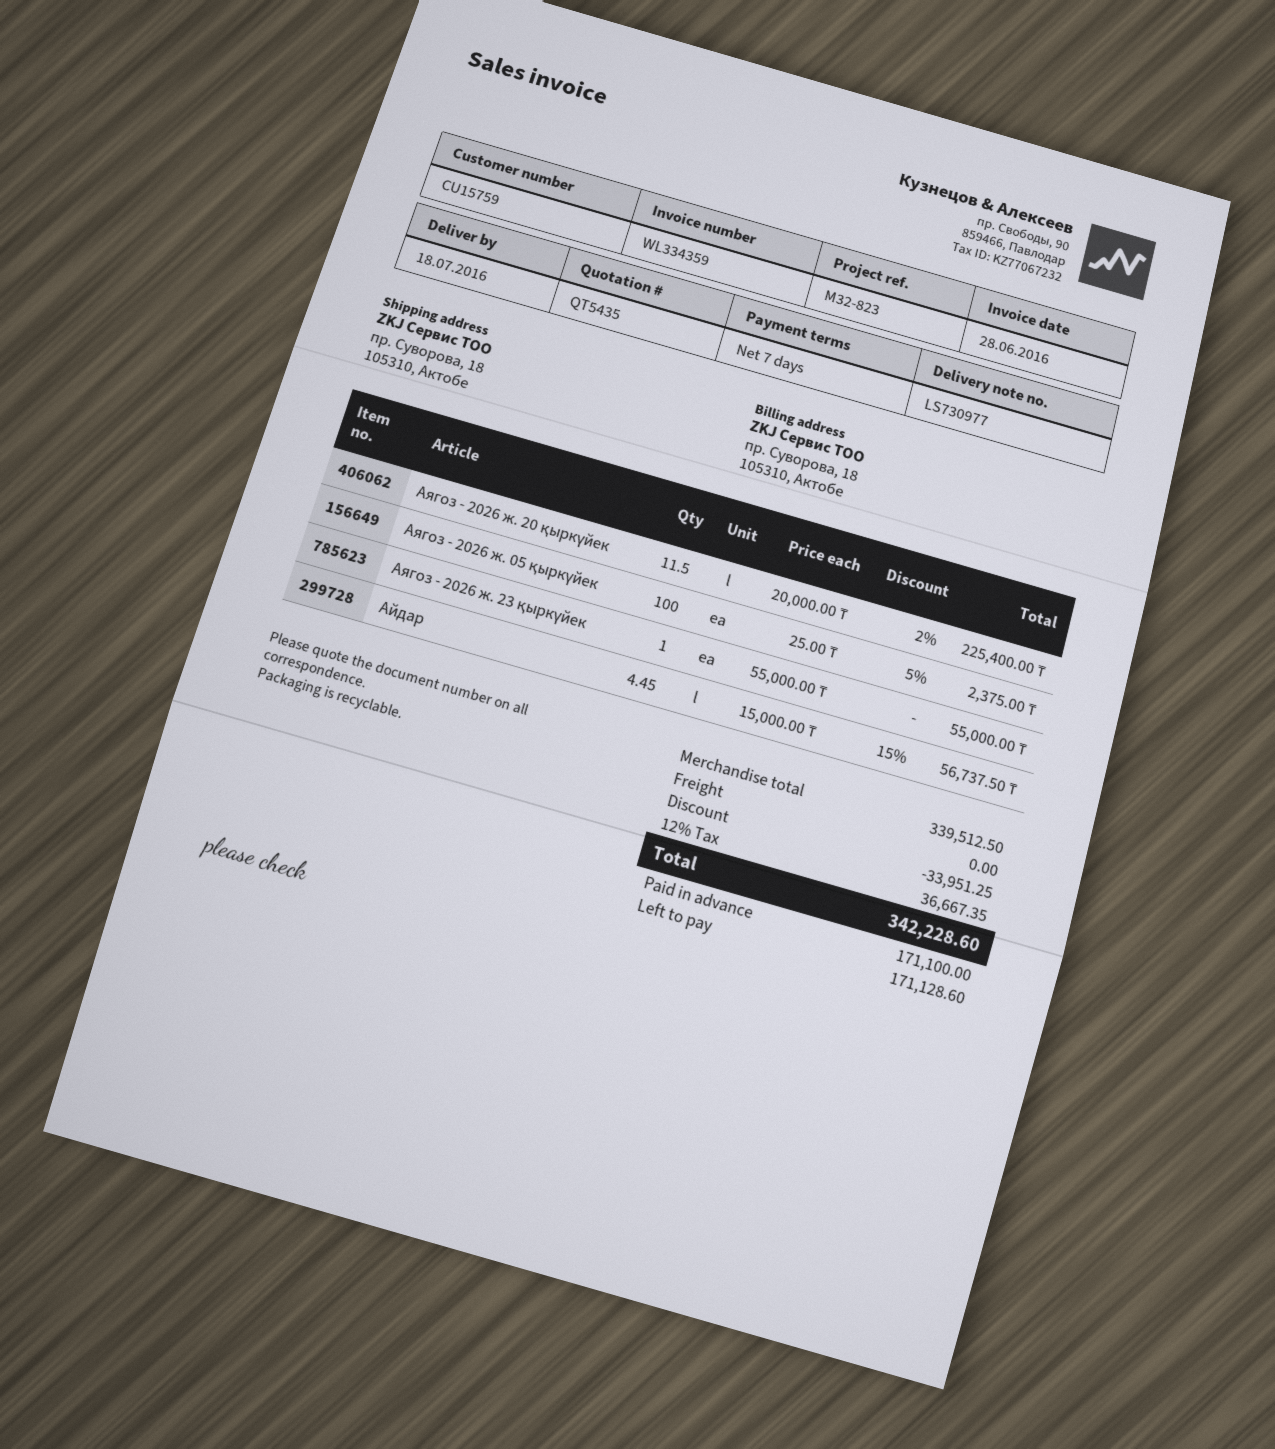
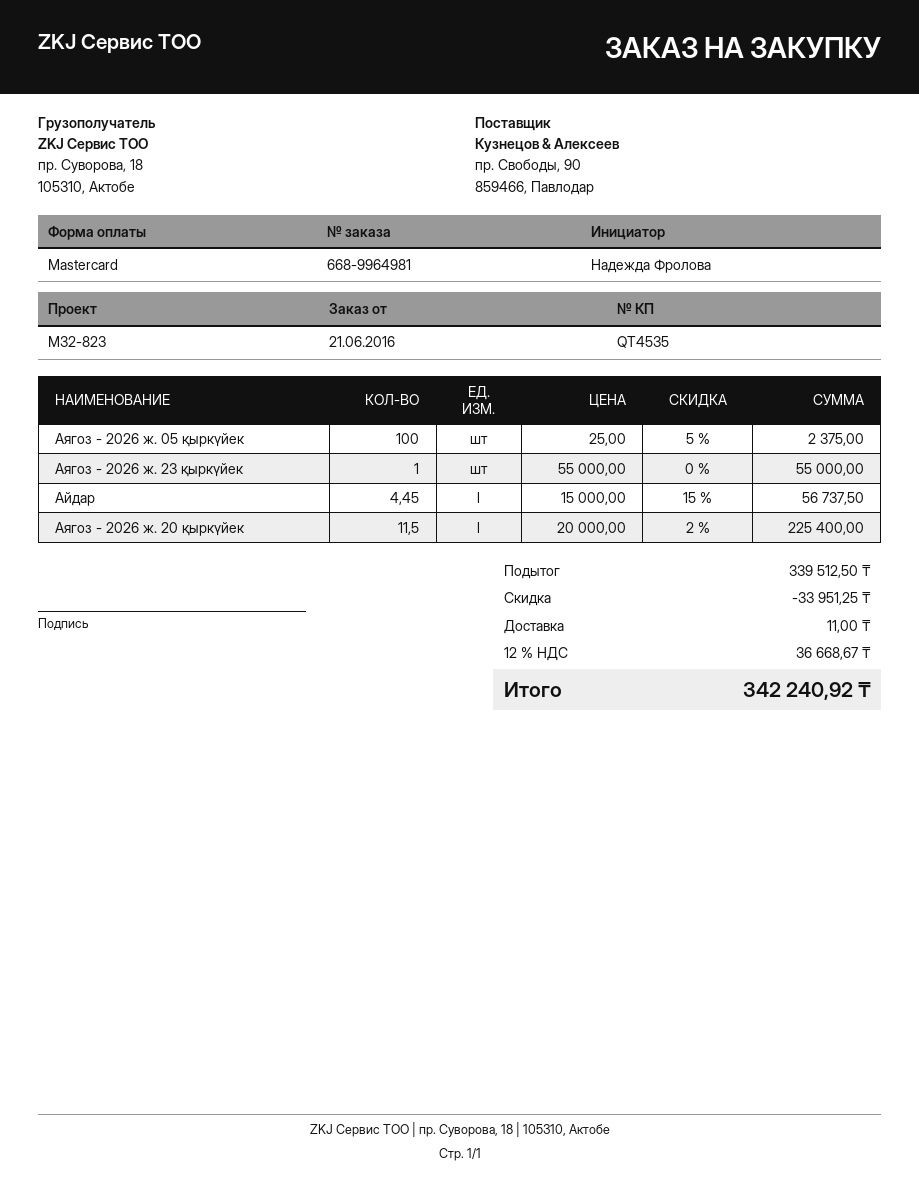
quote number: QT5435 -> QT4535
shipping: 0.00 -> 11.00
tax: 12% = 36667.35 -> 12% = 36668.67
total: 342228.60 -> 342240.92

